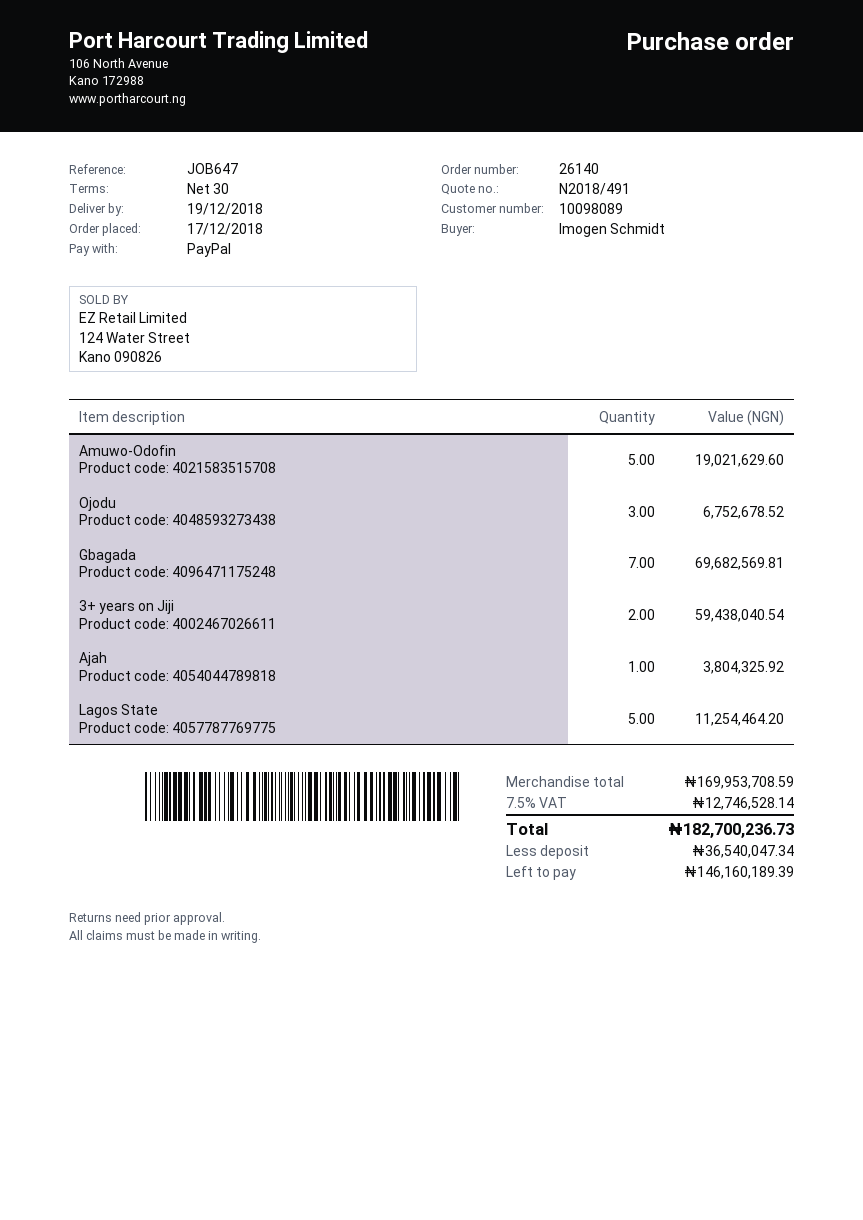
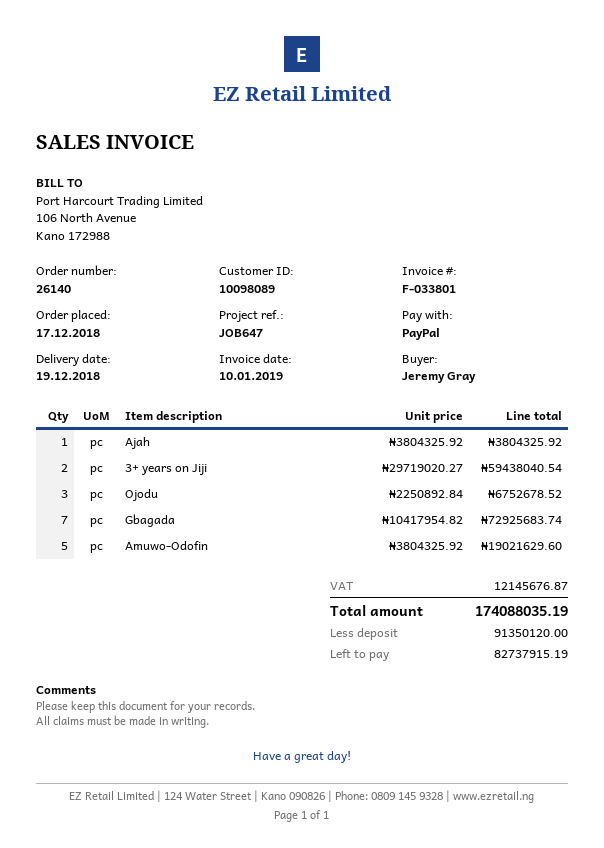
ordered by: Imogen Schmidt -> Jeremy Gray
Gbagada: 7 for 69682569.81 -> 7 for 72925683.74
Lagos State: 5 for 11254464.20 -> none
tax: 12746528.14 -> 12145676.87
total: 182700236.73 -> 174088035.19
deposit: 36540047.34 -> 91350120.00
balance: 146160189.39 -> 82737915.19

